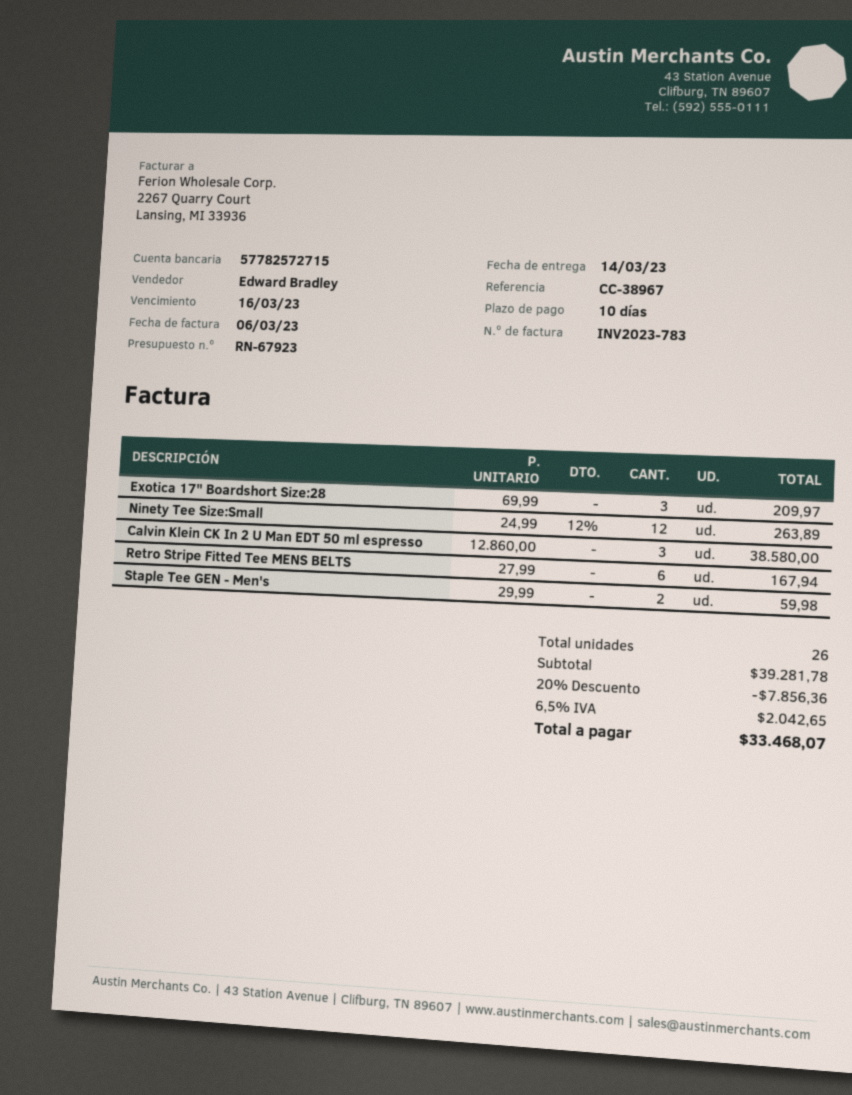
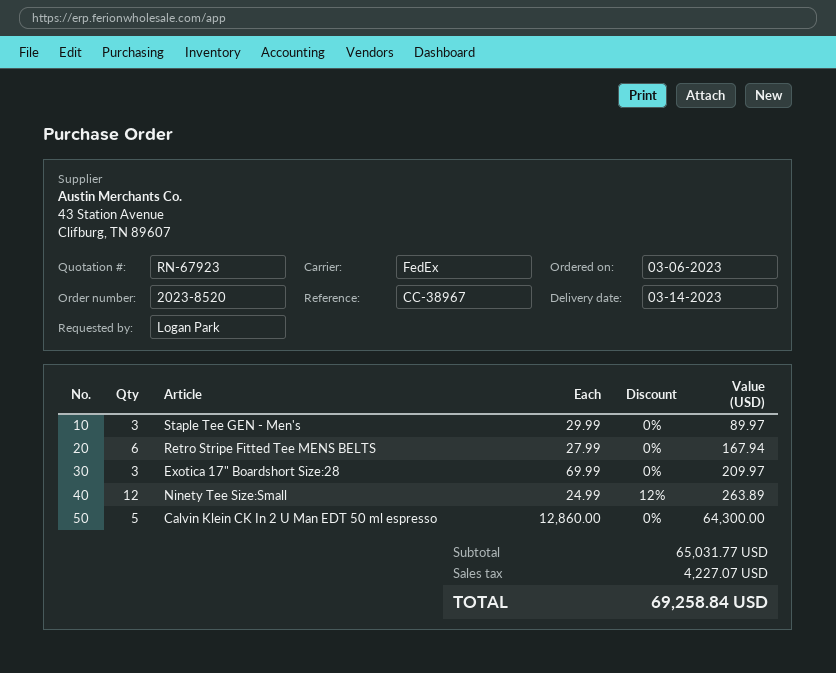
Calvin Klein CK In 2 U Man EDT 50 ml espresso: 3 x 12860.00 = 38580.00 -> 5 x 12860.00 = 64300.00
Staple Tee GEN - Men's: 2 x 29.99 = 59.98 -> 3 x 29.99 = 89.97
subtotal: 39281.78 -> 65031.77
discount: 20% = 7856.36 -> none
tax: 2042.65 -> 4227.07
total: 33468.07 -> 69258.84

